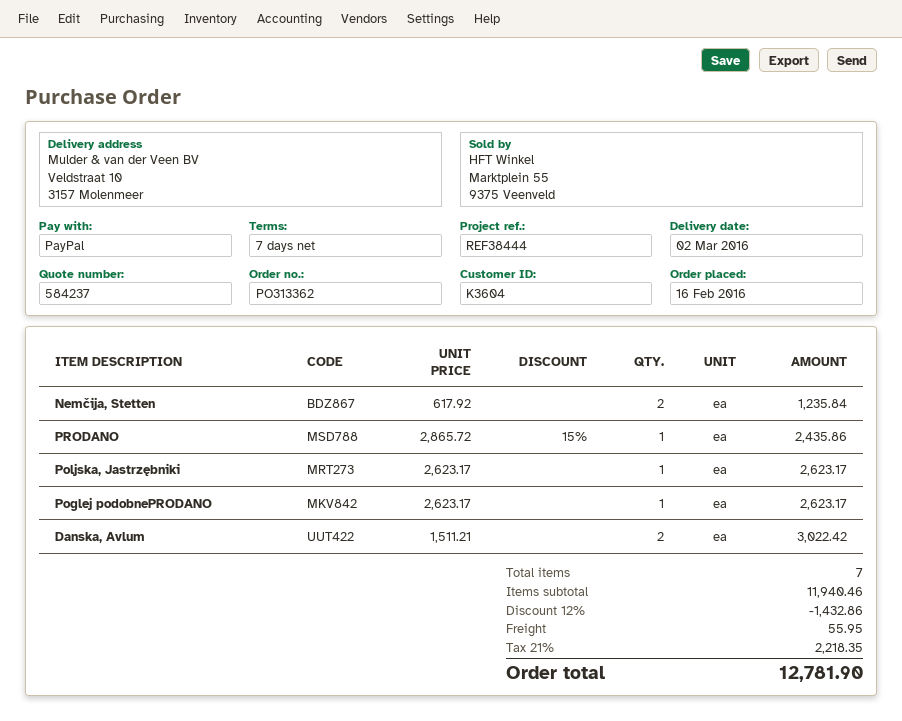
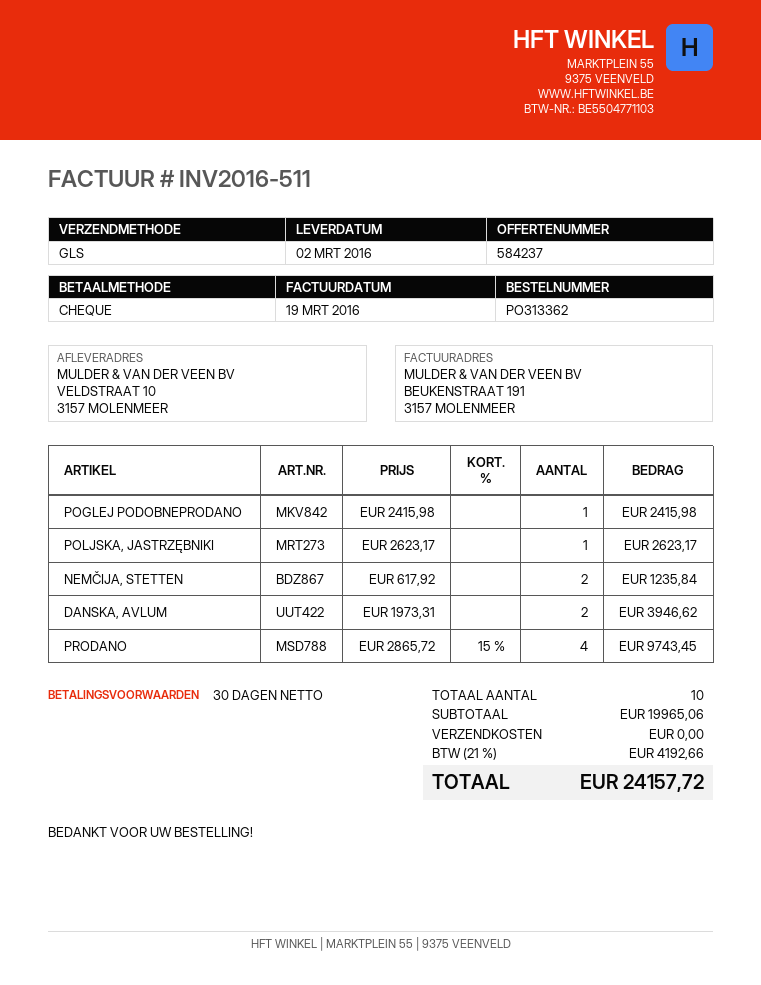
payment terms: 7 days -> 30 days
payment method: PayPal -> cheque
PRODANO: 1 x 2865.72 - 15% = 2435.86 -> 4 x 2865.72 - 15% = 9743.45
Poglej podobnePRODANO: 1 x 2623.17 = 2623.17 -> 1 x 2415.98 = 2415.98
Danska, Avlum: 2 x 1511.21 = 3022.42 -> 2 x 1973.31 = 3946.62
total quantity: 7 -> 10
subtotal: 11940.46 -> 19965.06
discount: 12% = 1432.86 -> none
shipping: 55.95 -> 0.00
tax: 21% = 2218.35 -> 21% = 4192.66
total: 12781.90 -> 24157.72

